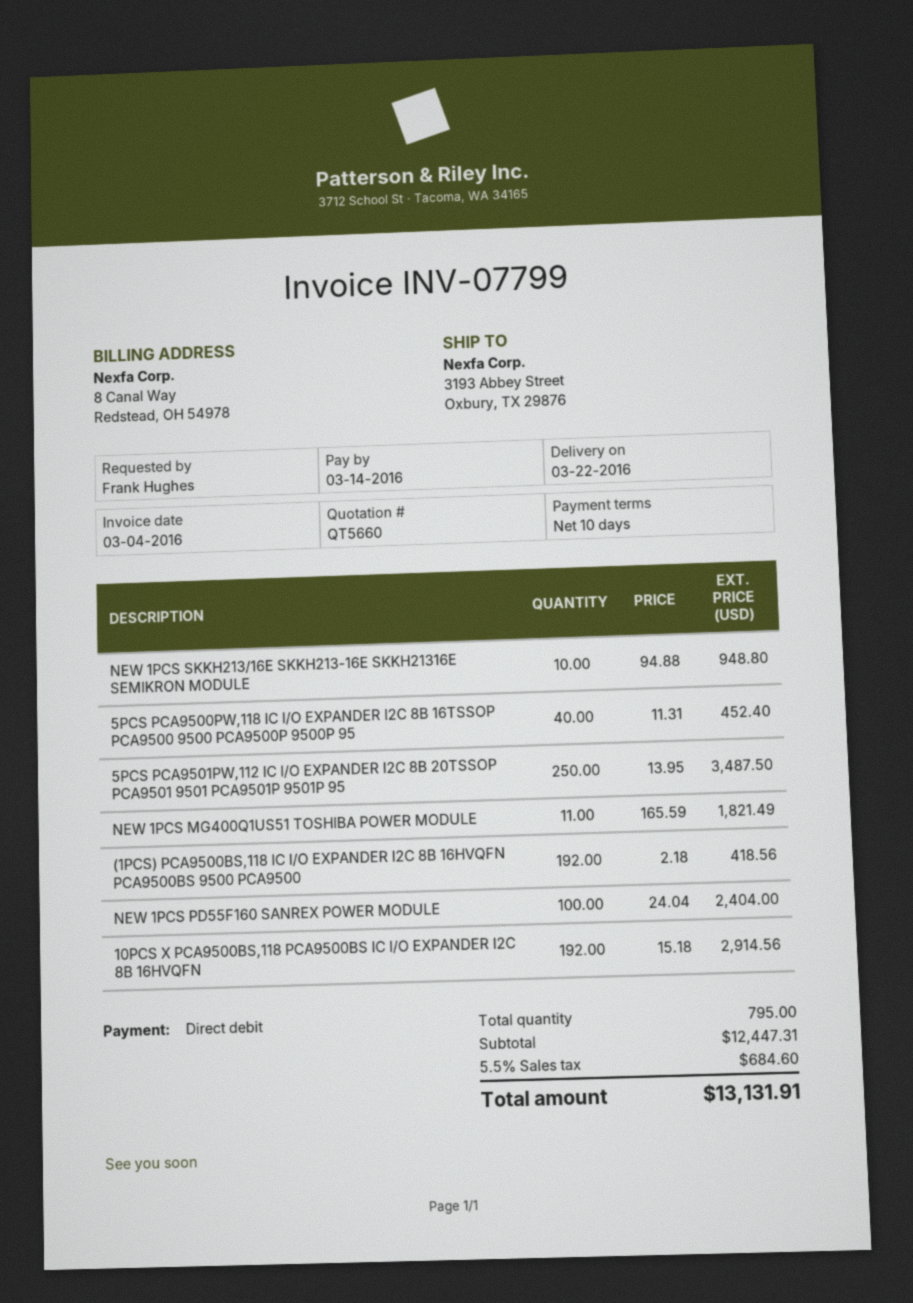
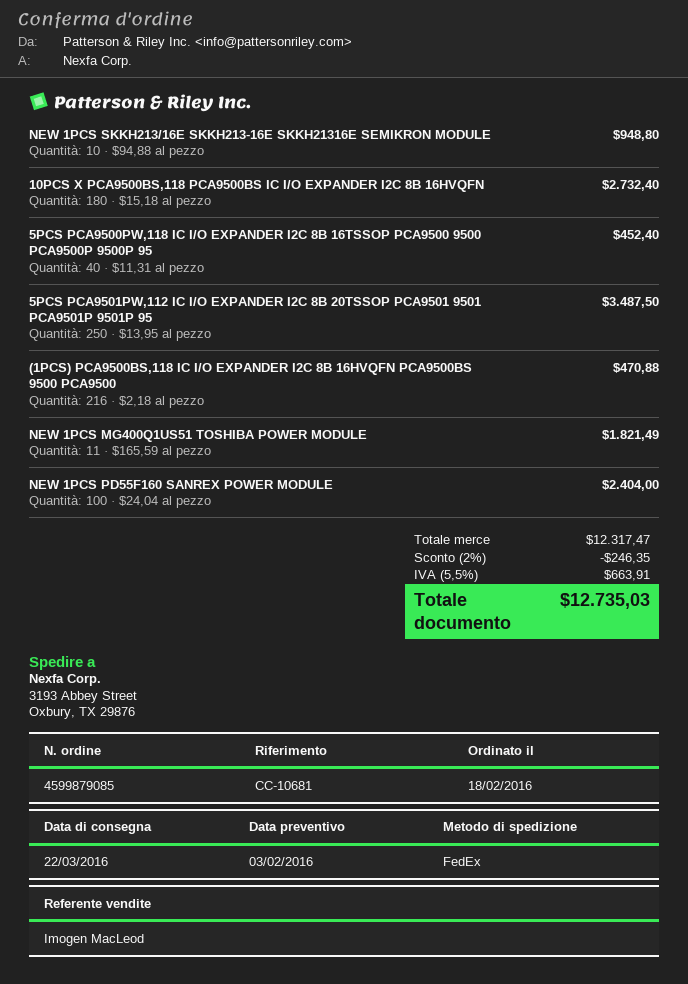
(1PCS) PCA9500BS,118 IC I/O EXPANDER I2C 8B 16HVQFN PCA9500BS 9500 PCA9500: 192 x 2.18 = 418.56 -> 216 x 2.18 = 470.88
10PCS X PCA9500BS,118 PCA9500BS IC I/O EXPANDER I2C 8B 16HVQFN: 192 x 15.18 = 2914.56 -> 180 x 15.18 = 2732.40
subtotal: 12447.31 -> 12317.47
discount: none -> 2% = 246.35
tax: 5.5% = 684.60 -> 5.5% = 663.91
total: 13131.91 -> 12735.03

